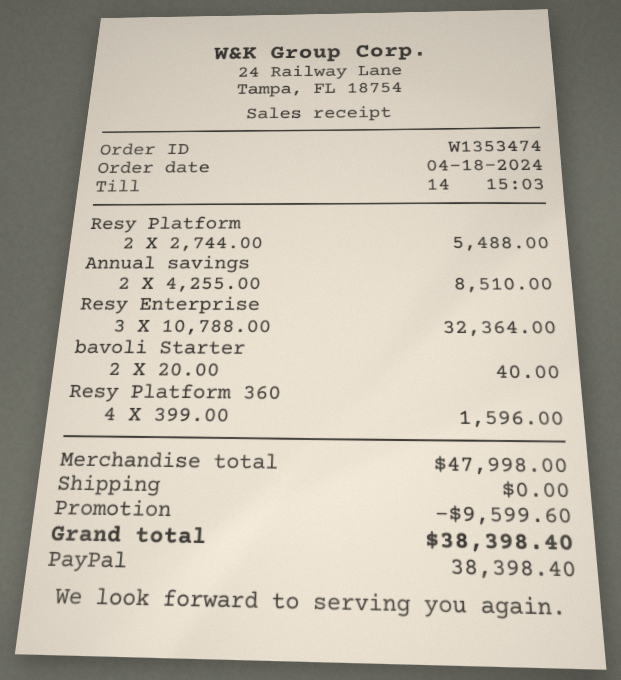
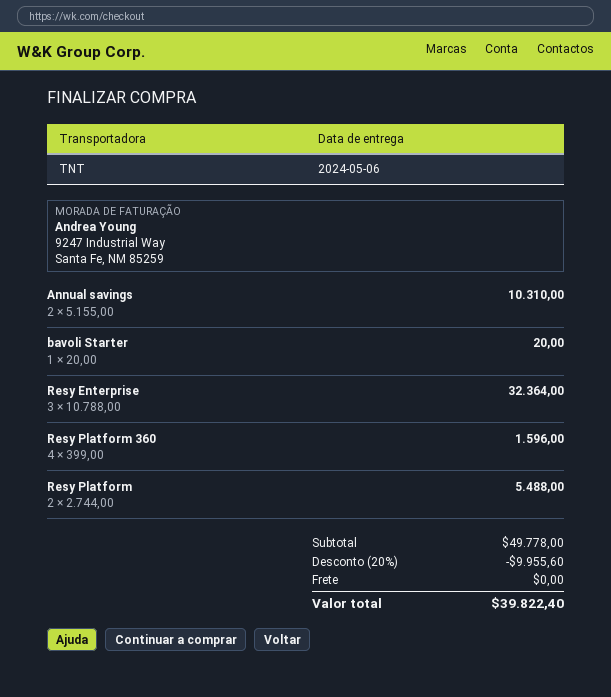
Annual savings: 2 x 4255.00 = 8510.00 -> 2 x 5155.00 = 10310.00
bavoli Starter: 2 x 20.00 = 40.00 -> 1 x 20.00 = 20.00
subtotal: 47998.00 -> 49778.00
discount: 9599.60 -> 9955.60
total: 38398.40 -> 39822.40

